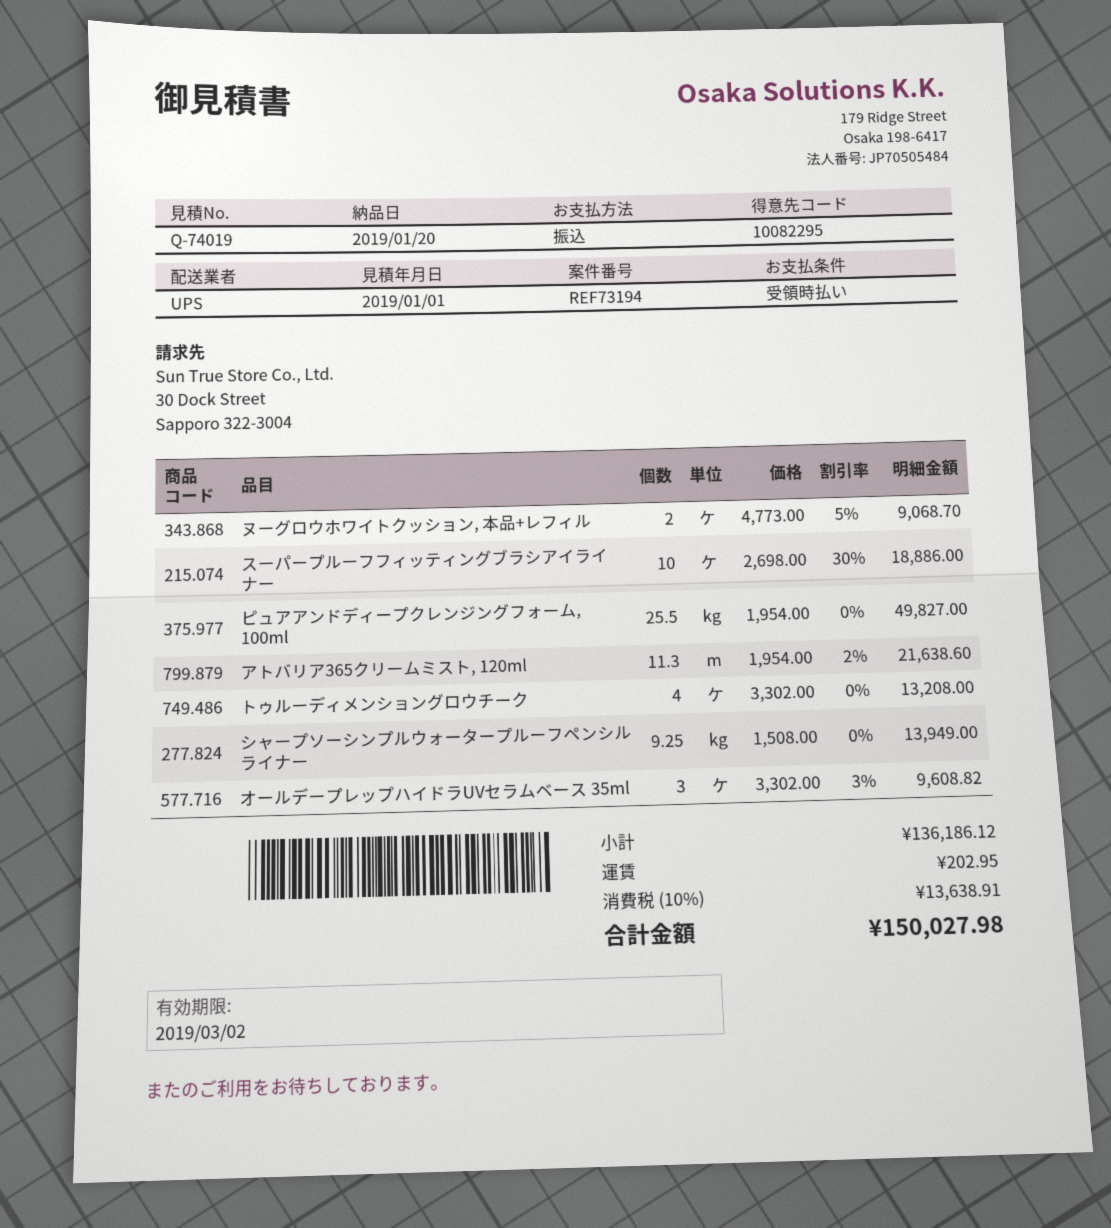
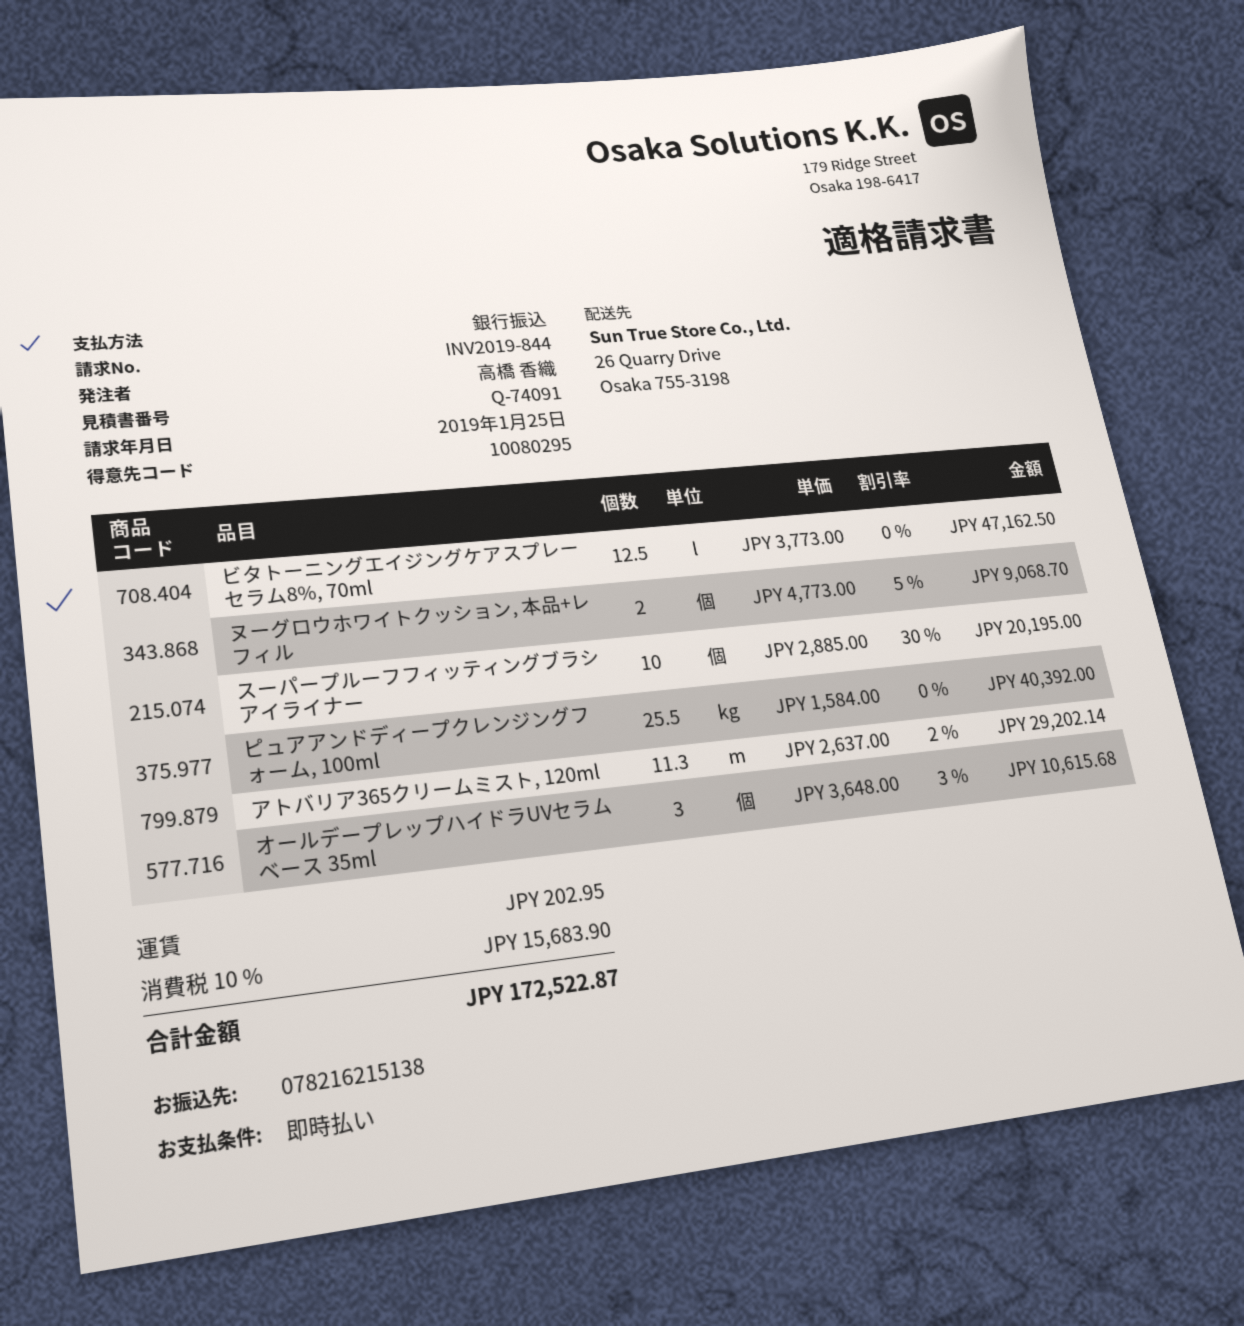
quote number: Q-74019 -> Q-74091
customer number: 10082295 -> 10080295
スーパープルーフフィッティングブラシアイライナー: 10 x 2698.00 - 30% = 18886.00 -> 10 x 2885.00 - 30% = 20195.00
ピュアアンドディープクレンジングフォーム, 100ml: 25.5 x 1954.00 = 49827.00 -> 25.5 x 1584.00 = 40392.00
アトバリア365クリームミスト, 120ml: 11.3 x 1954.00 - 2% = 21638.60 -> 11.3 x 2637.00 - 2% = 29202.14
トゥルーディメンショングロウチーク: 4 x 3302.00 = 13208.00 -> none
シャープソーシンプルウォータープルーフペンシルライナー: 9.25 x 1508.00 = 13949.00 -> none
オールデープレップハイドラUVセラムベース 35ml: 3 x 3302.00 - 3% = 9608.82 -> 3 x 3648.00 - 3% = 10615.68
ビタトーニングエイジングケアスプレーセラム8%, 70ml: none -> 12.5 x 3773.00 = 47162.50
tax: 10% = 13638.91 -> 10% = 15683.90
total: 150027.98 -> 172522.87

